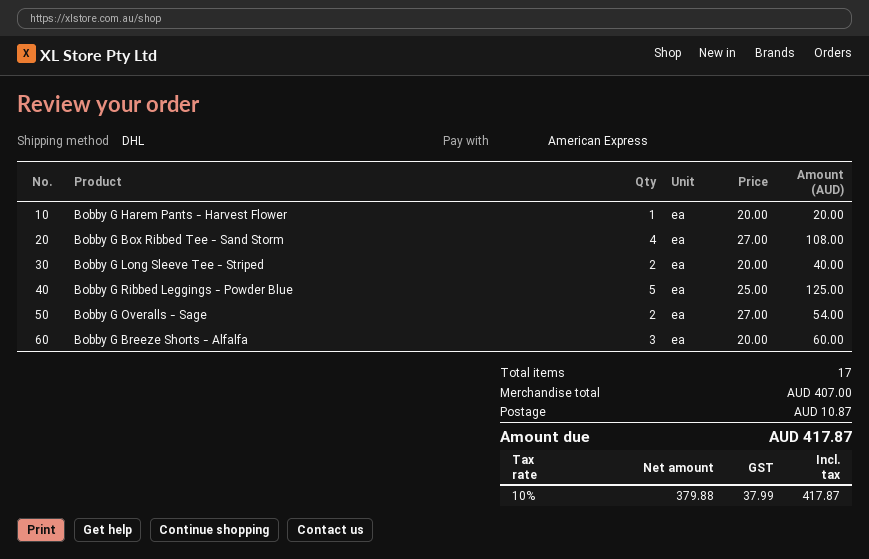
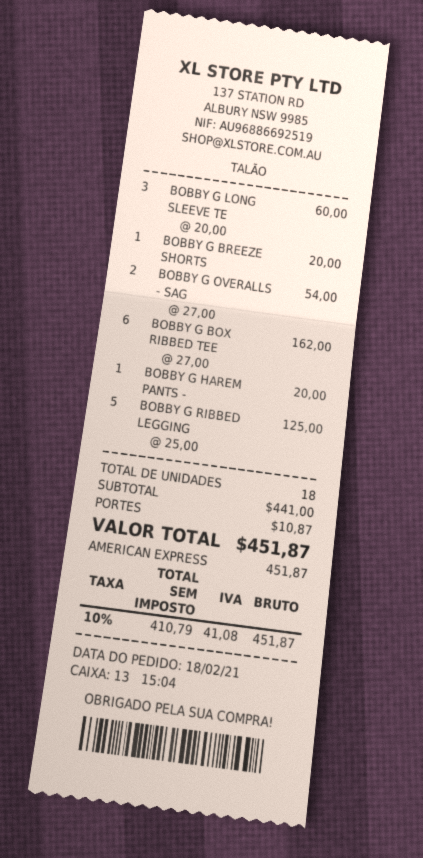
Bobby G Box Ribbed Tee - Sand Storm: 4 x 27.00 = 108.00 -> 6 x 27.00 = 162.00
Bobby G Long Sleeve Tee - Striped: 2 x 20.00 = 40.00 -> 3 x 20.00 = 60.00
Bobby G Breeze Shorts - Alfalfa: 3 x 20.00 = 60.00 -> 1 x 20.00 = 20.00
total quantity: 17 -> 18
subtotal: 407.00 -> 441.00
net: 379.88 -> 410.79
tax: 10% = 37.99 -> 10% = 41.08
total: 417.87 -> 451.87

